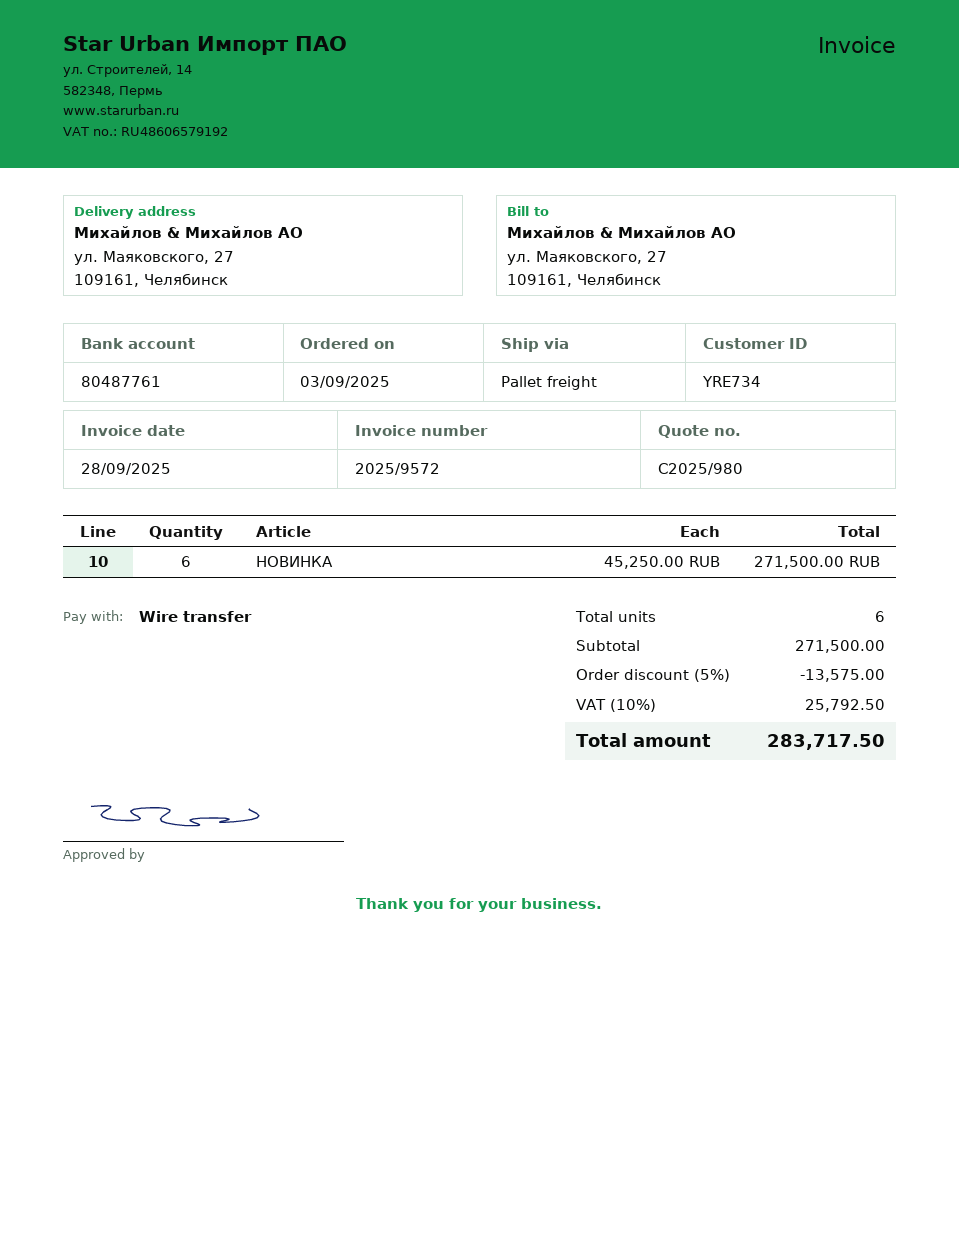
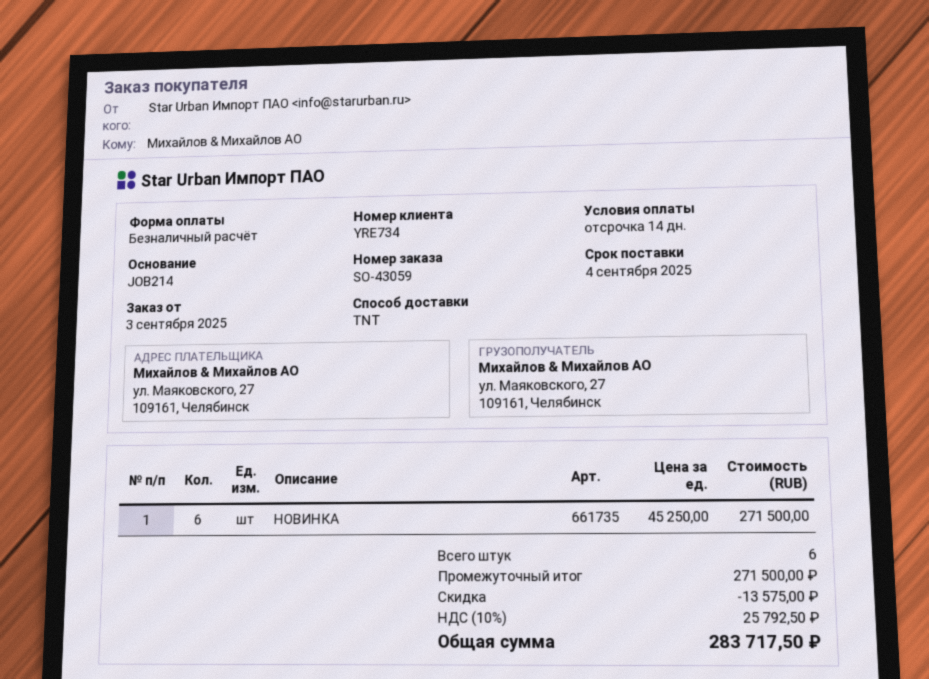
shipping method: pallet freight -> TNT

